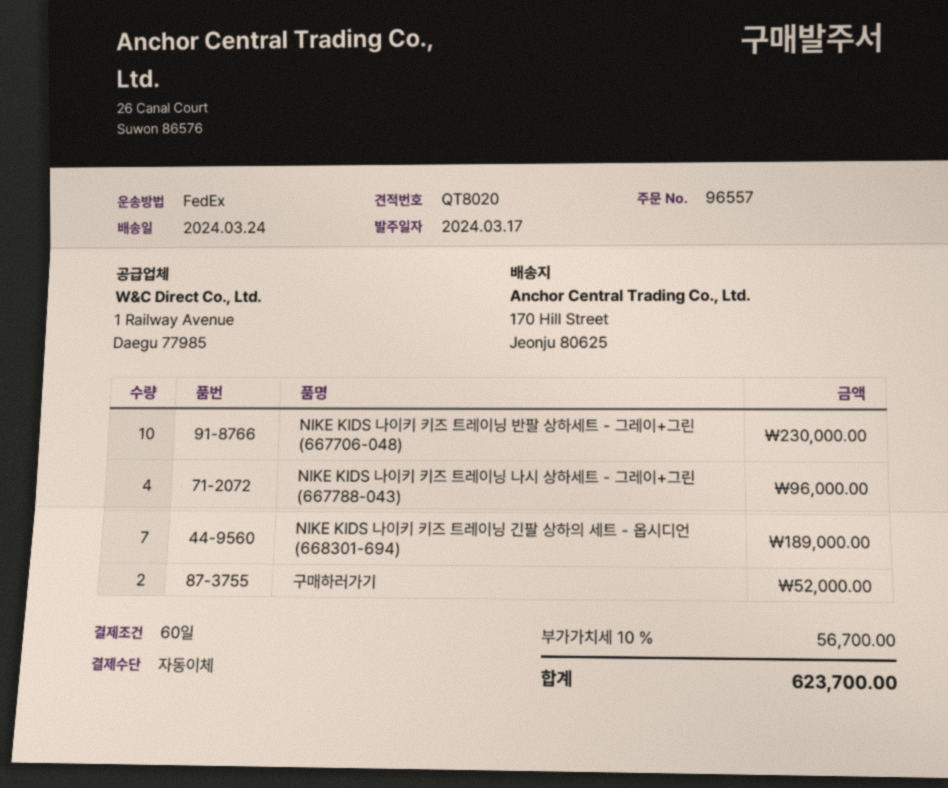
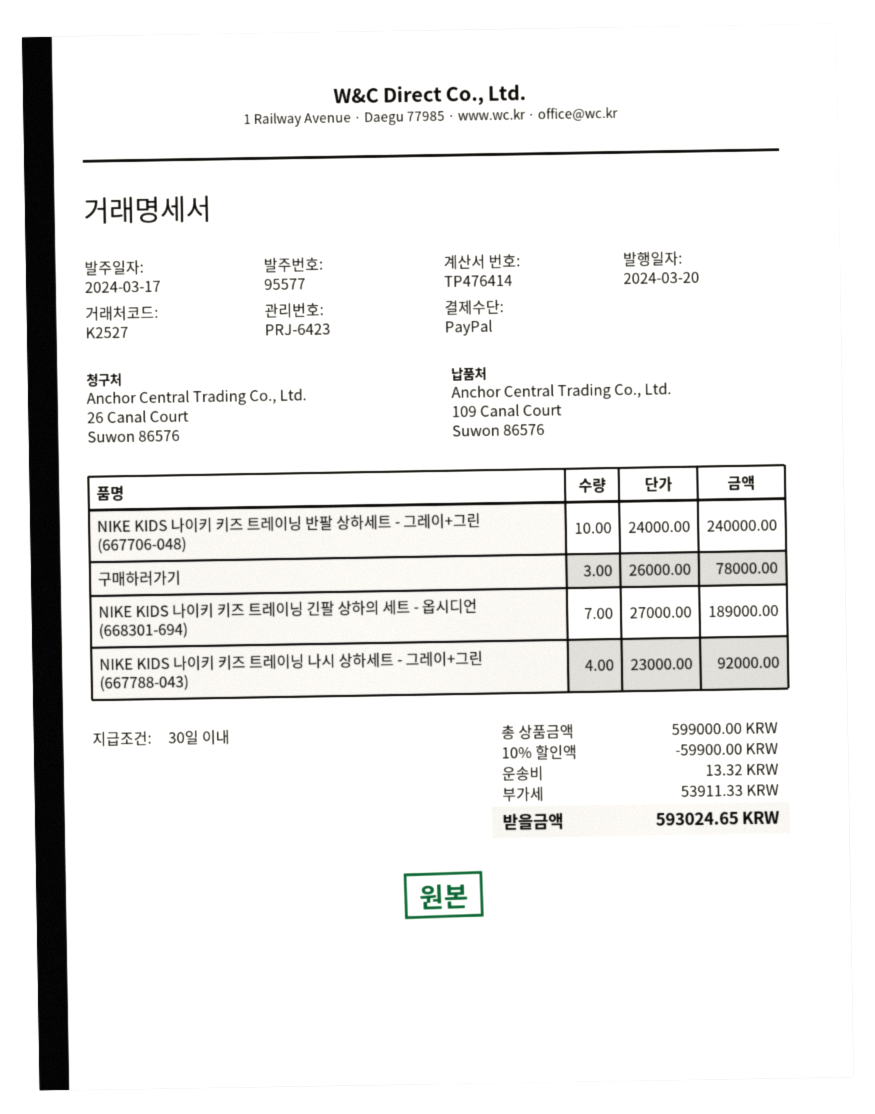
order number: 96557 -> 95577
payment terms: 60 days -> 30 days
payment method: direct debit -> PayPal
ship to: 170 Hill Street, Jeonju 80625 -> 109 Canal Court, Suwon 86576
NIKE KIDS 나이키 키즈 트레이닝 반팔 상하세트 - 그레이+그린 (667706-048): 10 for 230000.00 -> 10 for 240000.00
NIKE KIDS 나이키 키즈 트레이닝 나시 상하세트 - 그레이+그린 (667788-043): 4 for 96000.00 -> 4 for 92000.00
구매하러가기: 2 for 52000.00 -> 3 for 78000.00
discount: none -> 10% = 59900.00
shipping: none -> 13.32
tax: 56700.00 -> 53911.33
total: 623700.00 -> 593024.65

